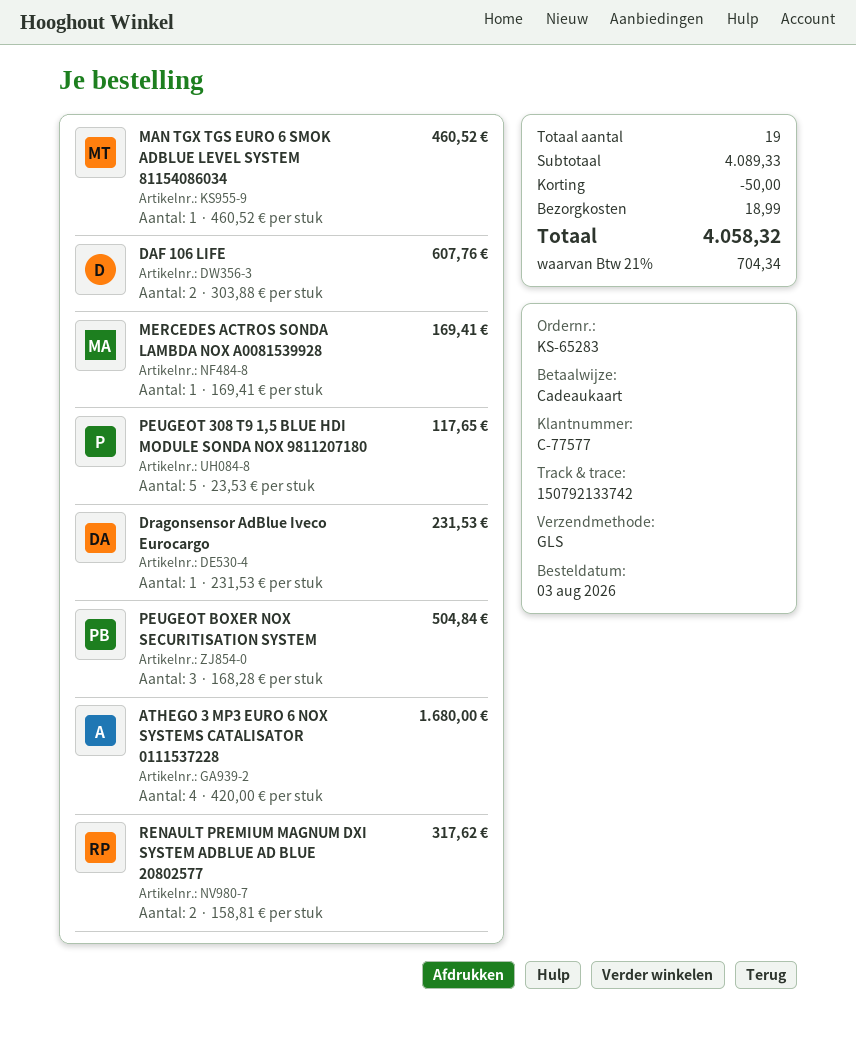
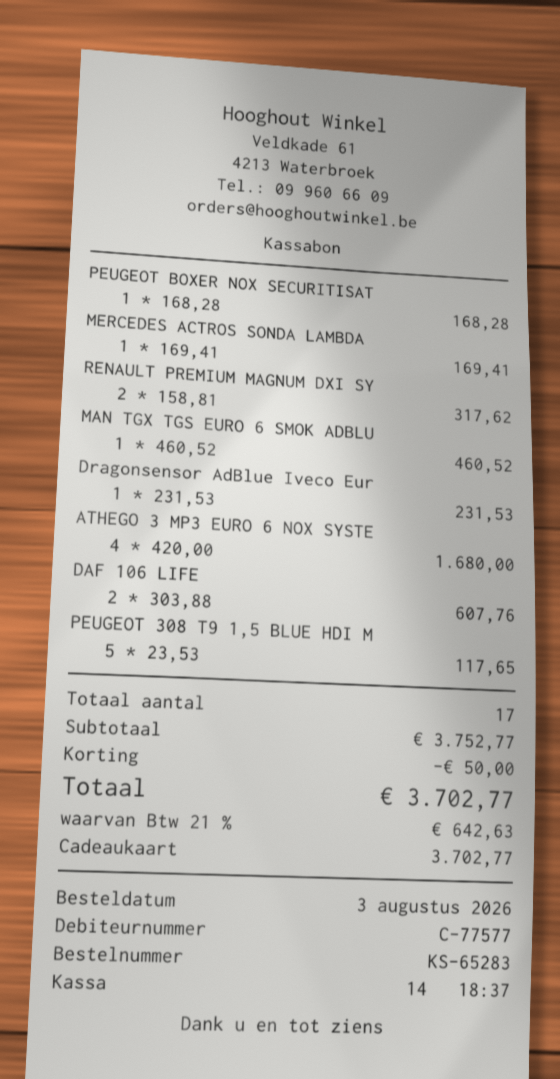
PEUGEOT BOXER NOX SECURITISATION SYSTEM: 3 x 168.28 = 504.84 -> 1 x 168.28 = 168.28
total quantity: 19 -> 17
subtotal: 4089.33 -> 3752.77
shipping: 18.99 -> none
tax: 21% = 704.34 -> 21% = 642.63
total: 4058.32 -> 3702.77

